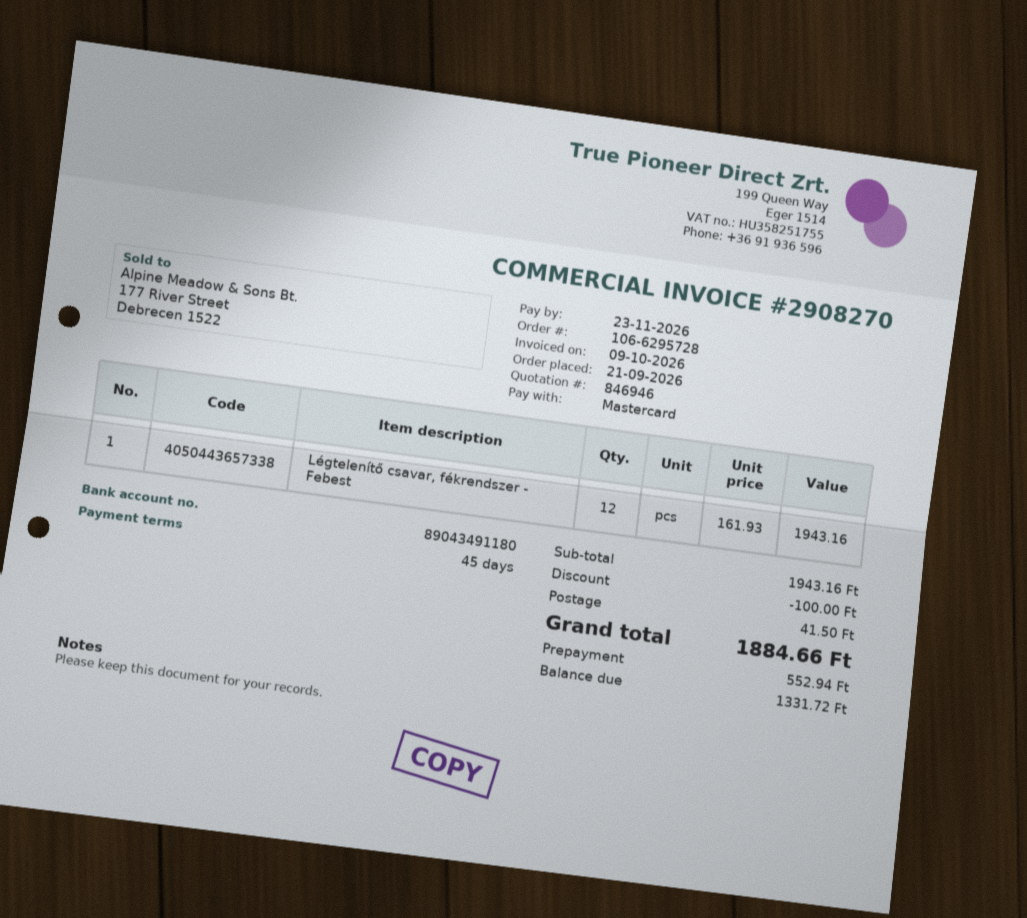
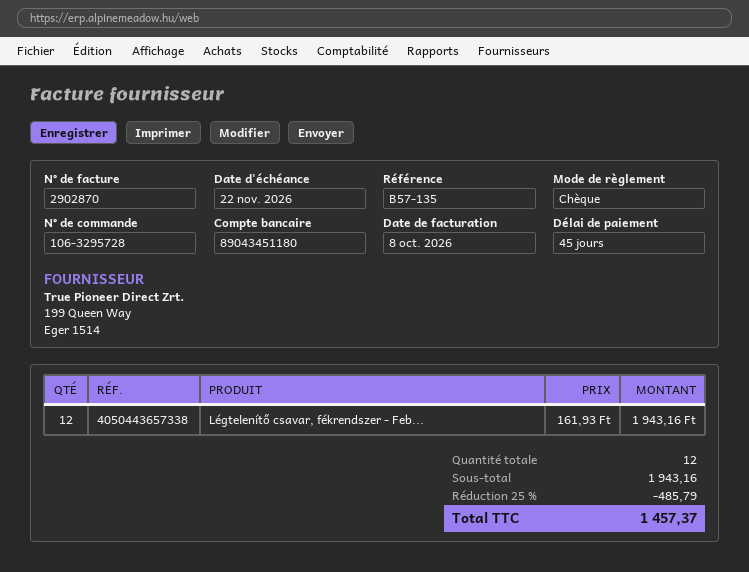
order number: 106-6295728 -> 106-3295728
invoice number: 2908270 -> 2902870
invoice date: 2026-10-09 -> 2026-10-08
due date: 2026-11-23 -> 2026-11-22
payment method: Mastercard -> cheque
bank account: 89043491180 -> 89043451180
discount: 100.00 -> 485.79
shipping: 41.50 -> none
total: 1884.66 -> 1457.37

